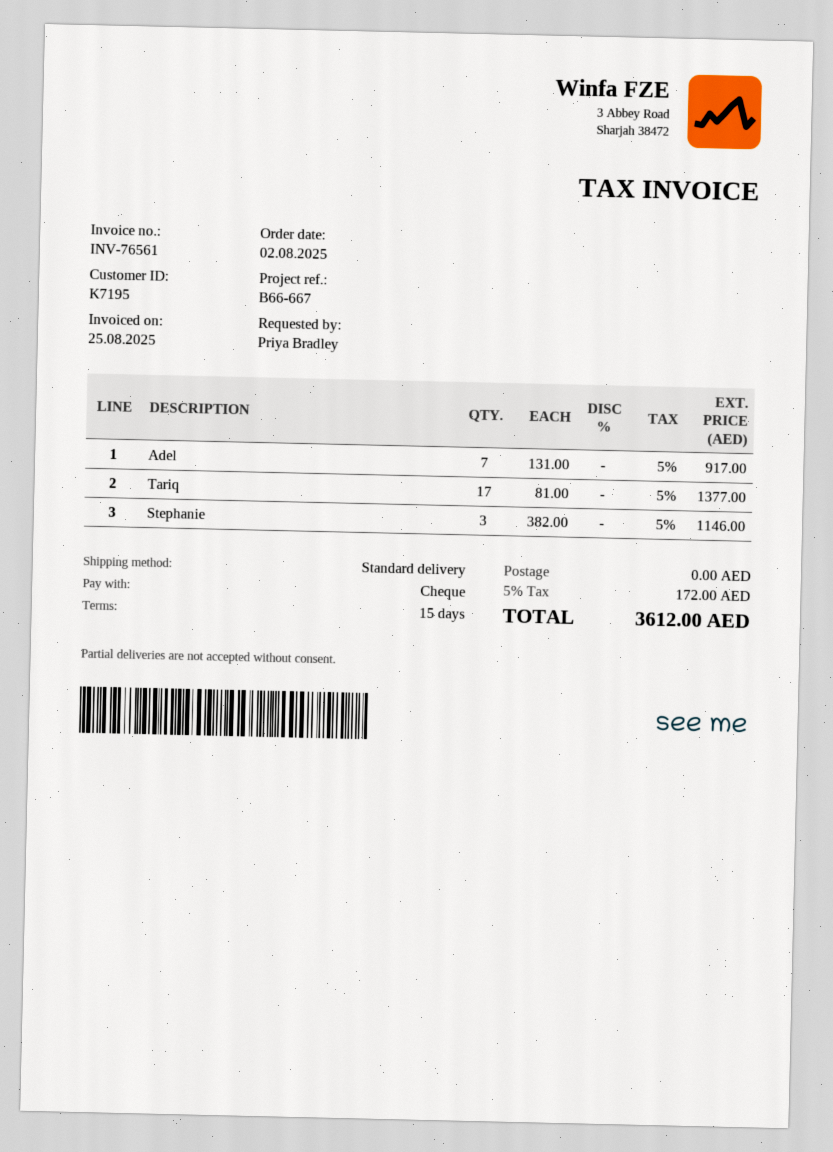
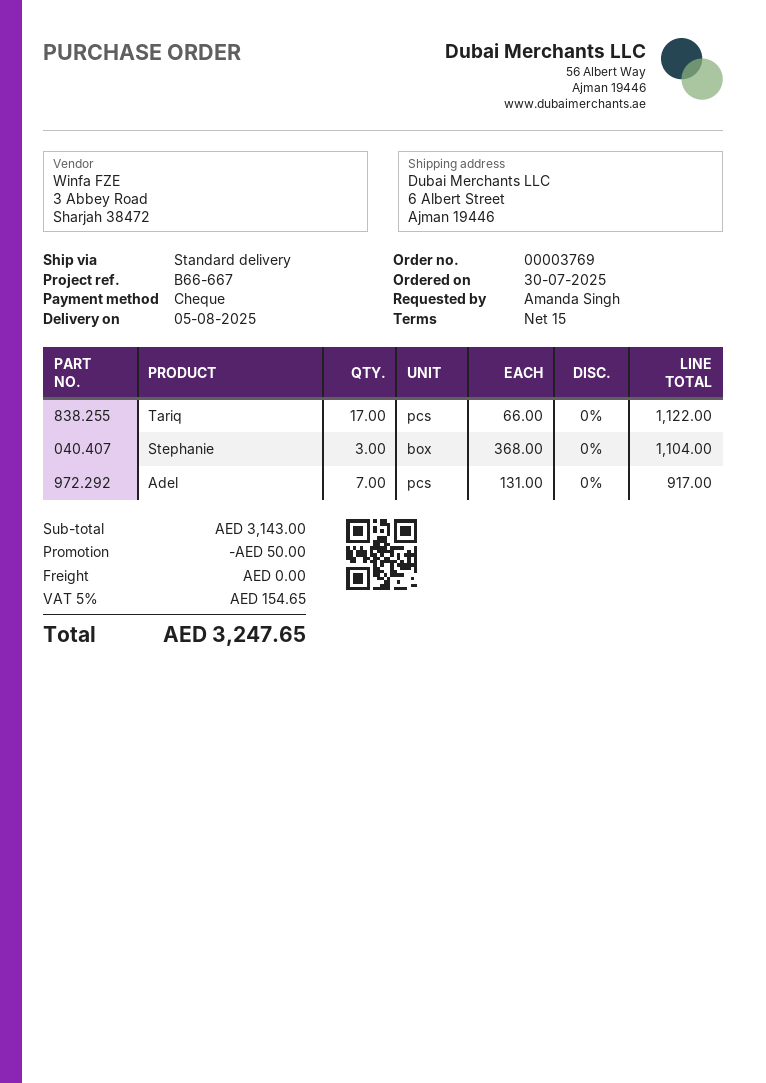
order date: 2025-08-02 -> 2025-07-30
ordered by: Priya Bradley -> Amanda Singh
Tariq: 17 x 81.00 = 1377.00 -> 17 x 66.00 = 1122.00
Stephanie: 3 x 382.00 = 1146.00 -> 3 x 368.00 = 1104.00
discount: none -> 50.00
tax: 5% = 172.00 -> 5% = 154.65
total: 3612.00 -> 3247.65

